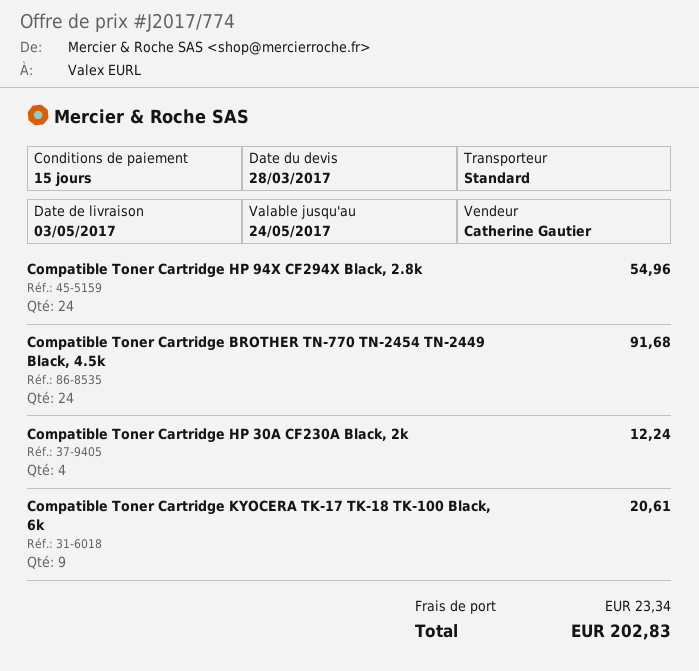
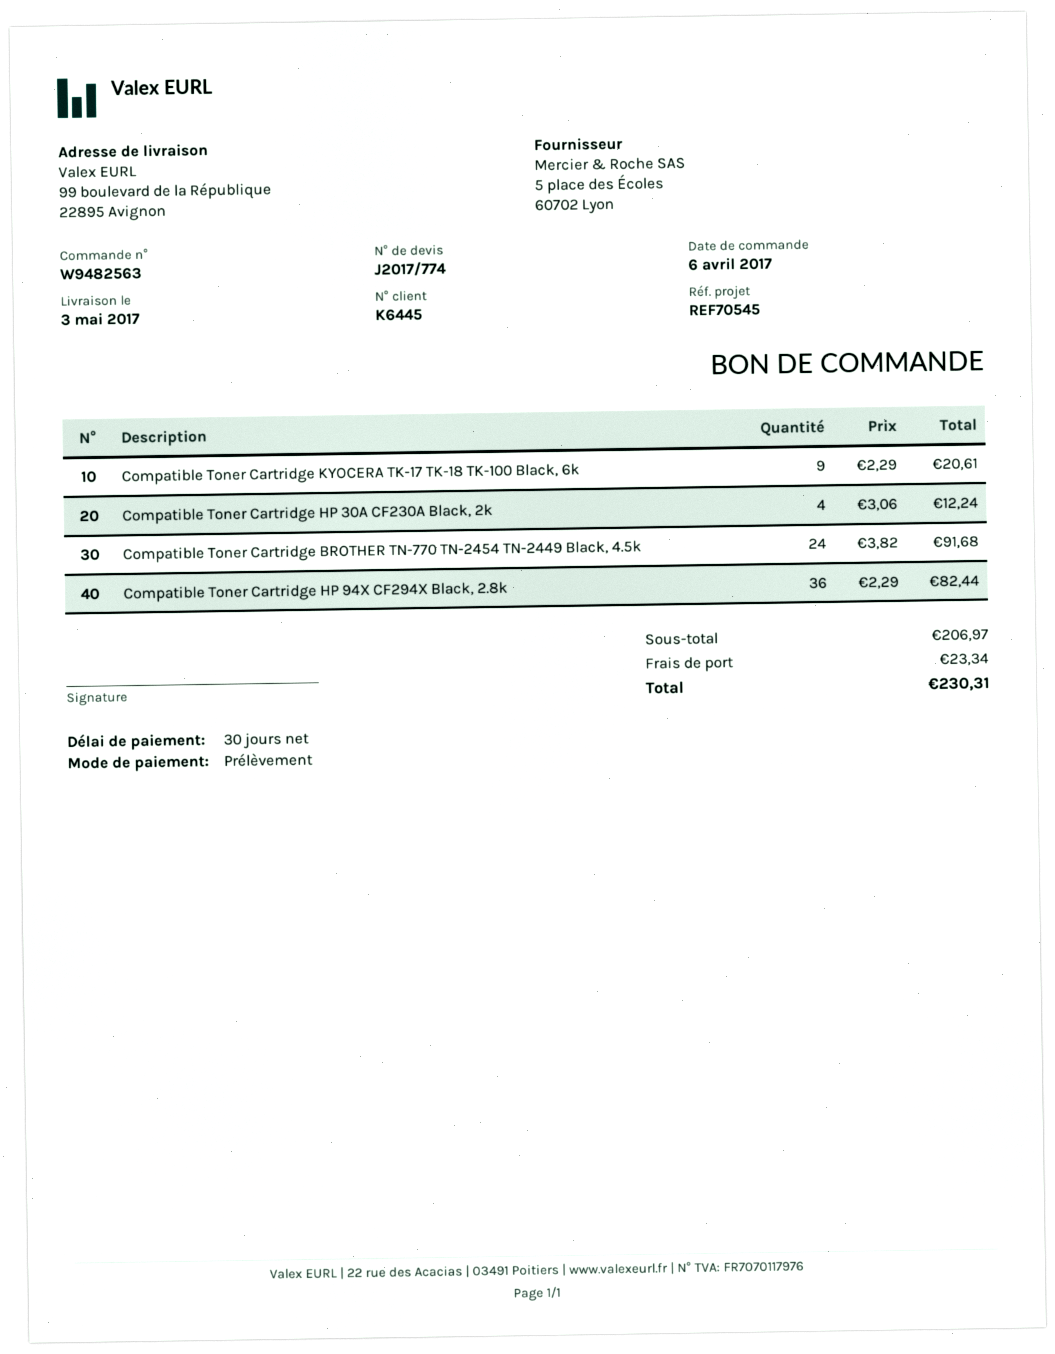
payment terms: 15 days -> 30 days
Compatible Toner Cartridge HP 94X CF294X Black, 2.8k: 24 for 54.96 -> 36 for 82.44
total: 202.83 -> 230.31

